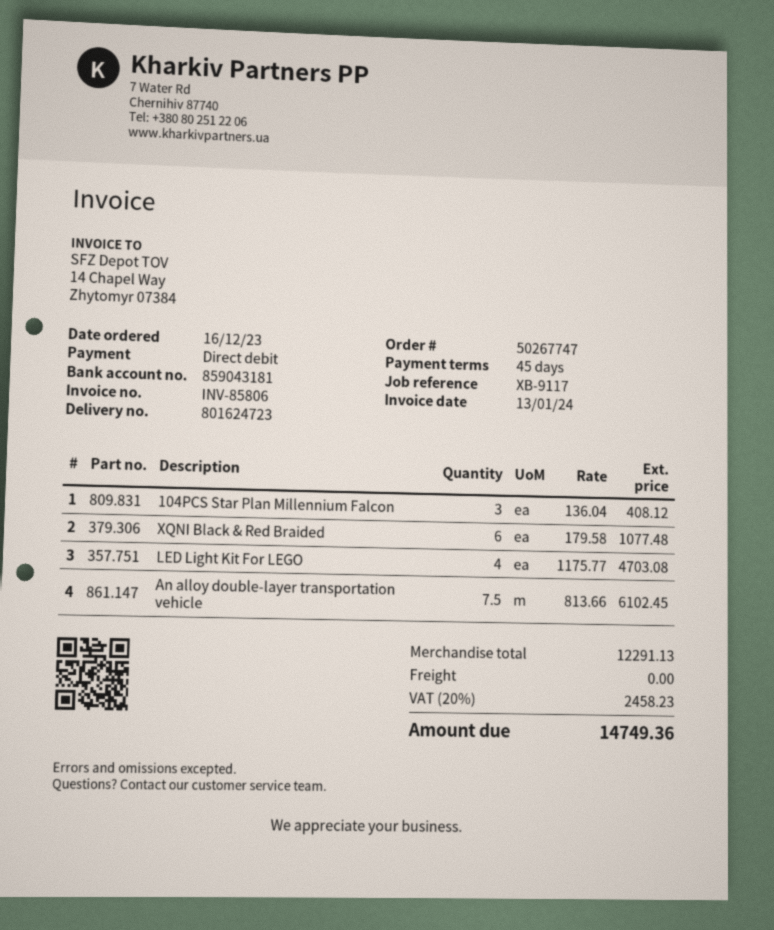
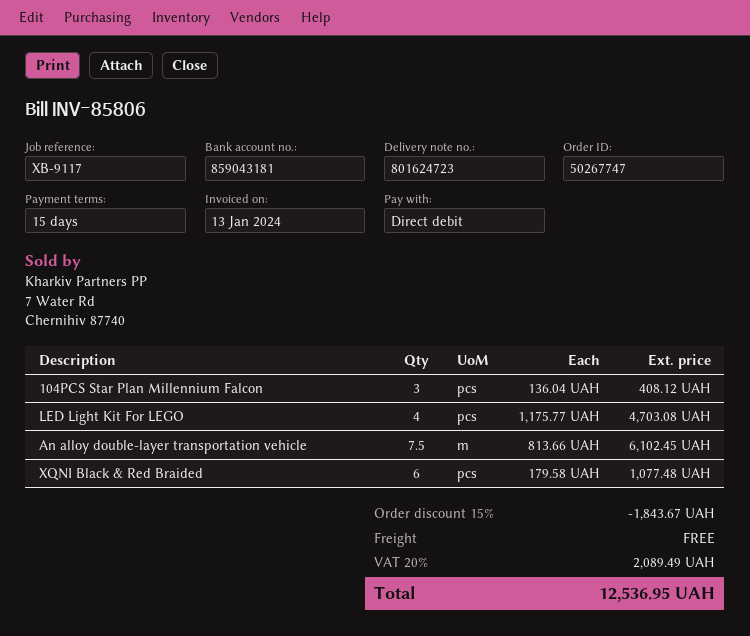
payment terms: 45 days -> 15 days
discount: none -> 15% = 1843.67
tax: 20% = 2458.23 -> 20% = 2089.49
total: 14749.36 -> 12536.95

